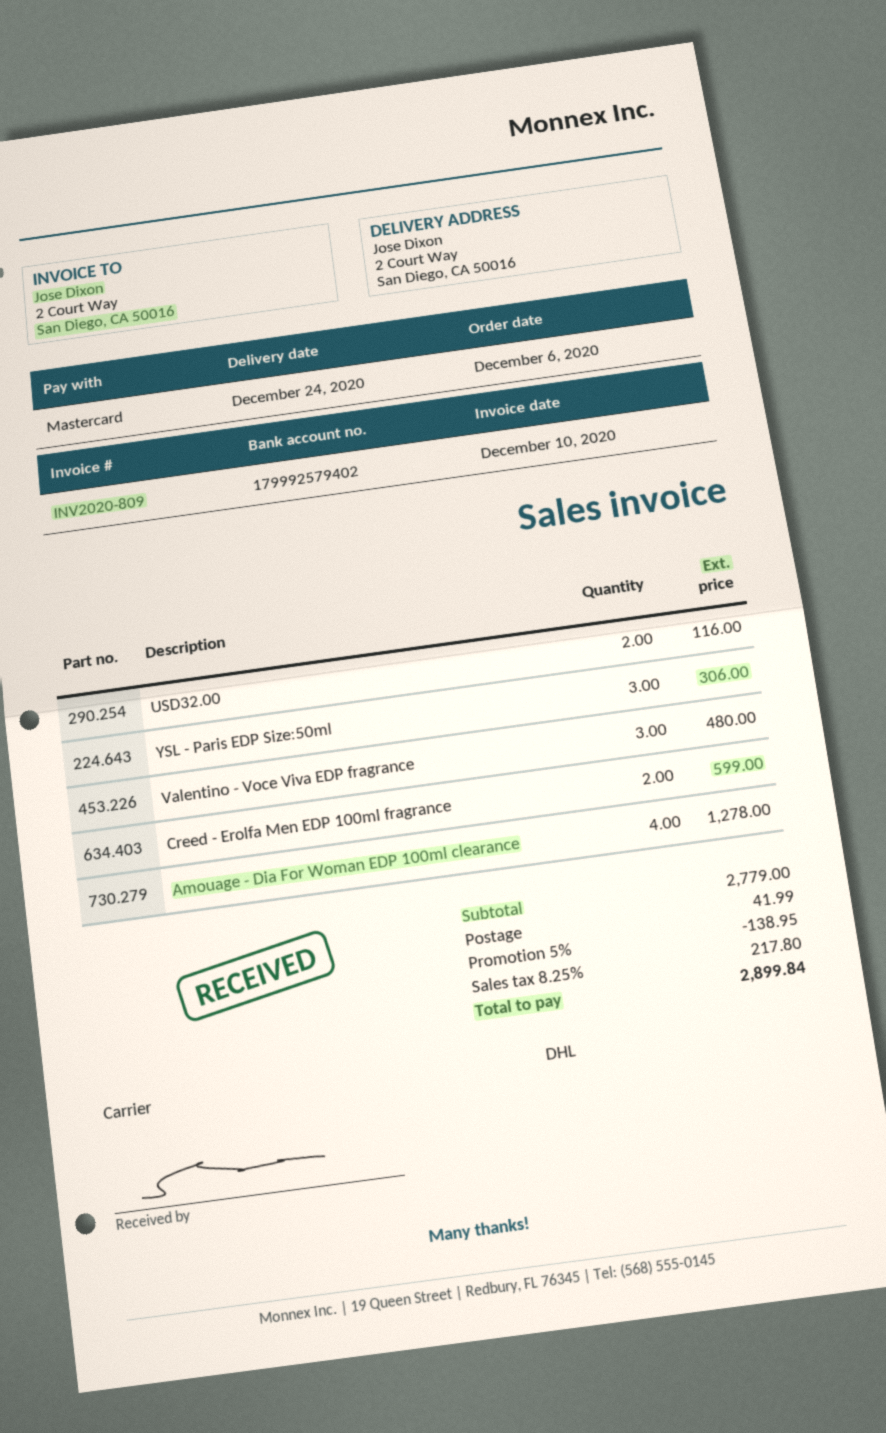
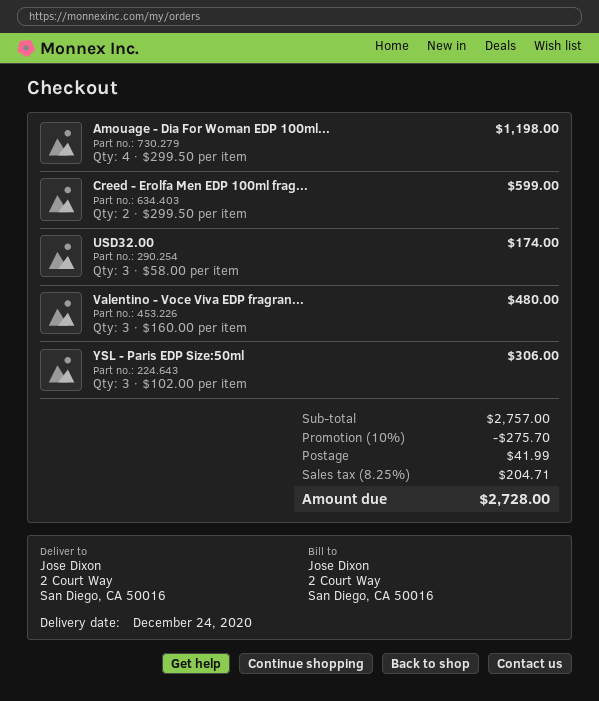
USD32.00: 2 for 116.00 -> 3 for 174.00
Amouage - Dia For Woman EDP 100ml clearance: 4 for 1278.00 -> 4 for 1198.00
subtotal: 2779.00 -> 2757.00
discount: 5% = 138.95 -> 10% = 275.70
tax: 8.25% = 217.80 -> 8.25% = 204.71
total: 2899.84 -> 2728.00

